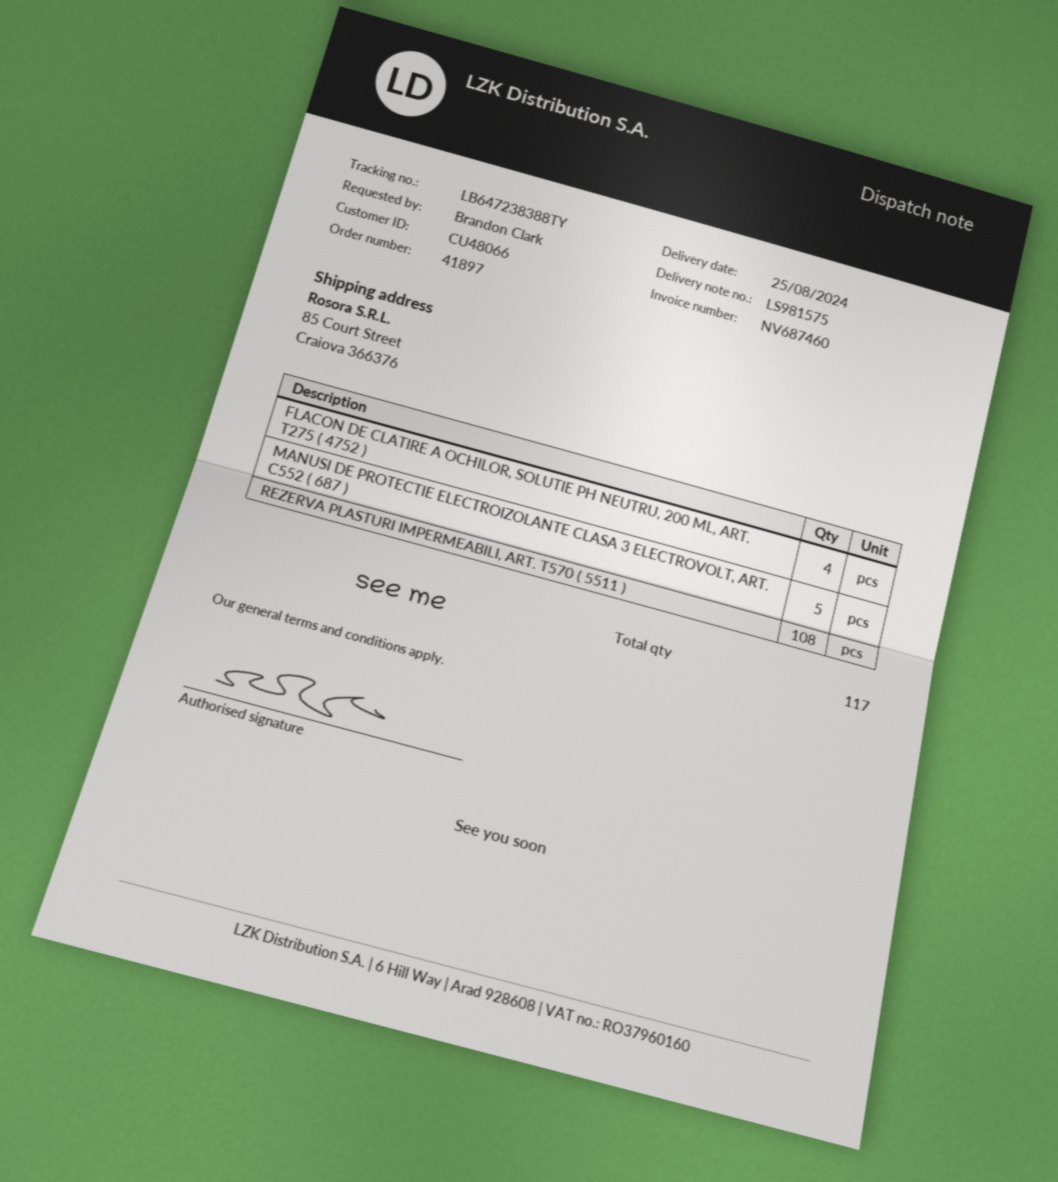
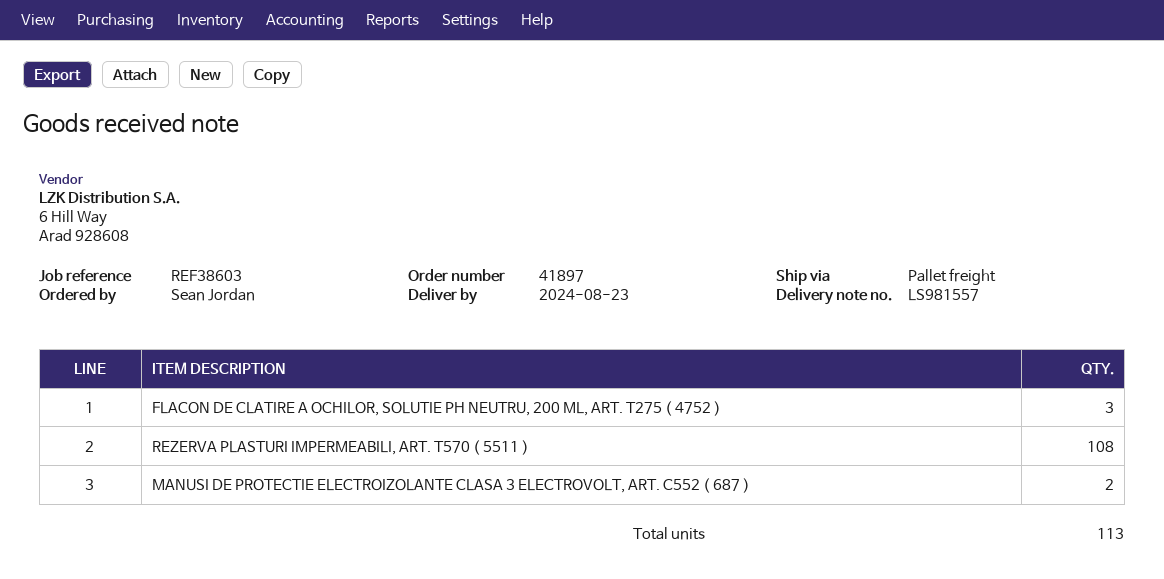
delivery note number: LS981575 -> LS981557
delivery date: 2024-08-25 -> 2024-08-23
ordered by: Brandon Clark -> Sean Jordan
FLACON DE CLATIRE A OCHILOR, SOLUTIE PH NEUTRU, 200 ML, ART. T275 ( 4752 ): 4 -> 3
MANUSI DE PROTECTIE ELECTROIZOLANTE CLASA 3 ELECTROVOLT, ART. C552 ( 687 ): 5 -> 2
total quantity: 117 -> 113

